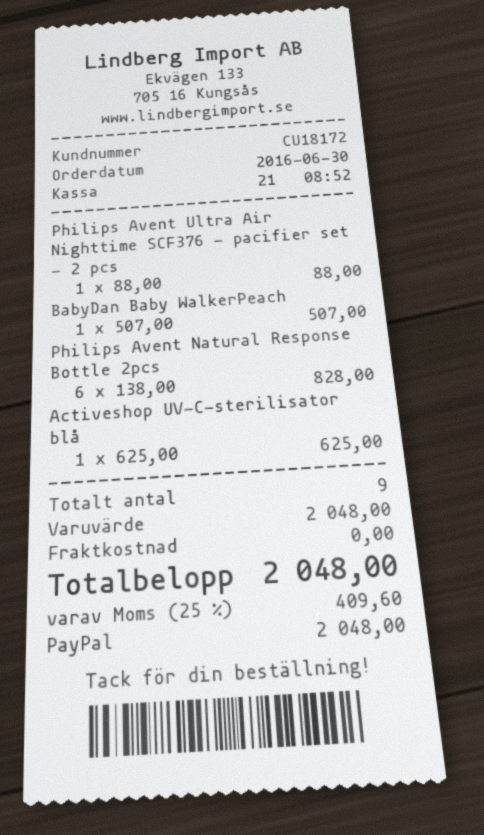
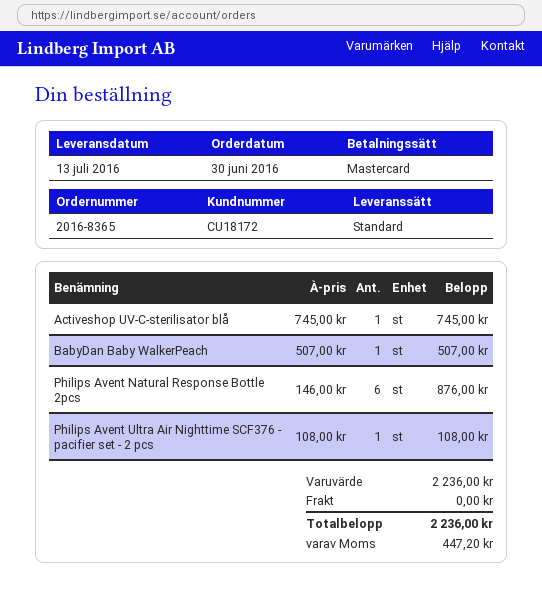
payment method: PayPal -> Mastercard
Philips Avent Ultra Air Nighttime SCF376 - pacifier set - 2 pcs: 1 x 88.00 = 88.00 -> 1 x 108.00 = 108.00
Philips Avent Natural Response Bottle 2pcs: 6 x 138.00 = 828.00 -> 6 x 146.00 = 876.00
Activeshop UV-C-sterilisator blå: 1 x 625.00 = 625.00 -> 1 x 745.00 = 745.00
subtotal: 2048.00 -> 2236.00
tax: 409.60 -> 447.20
total: 2048.00 -> 2236.00

